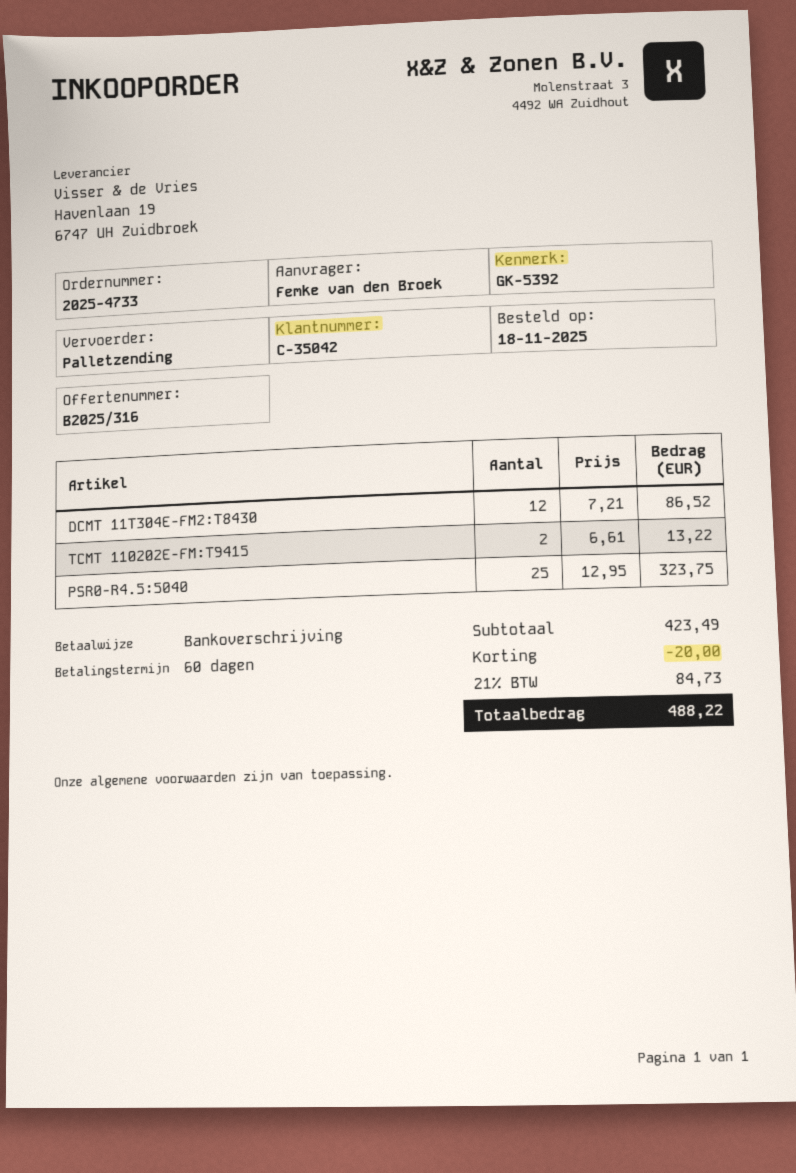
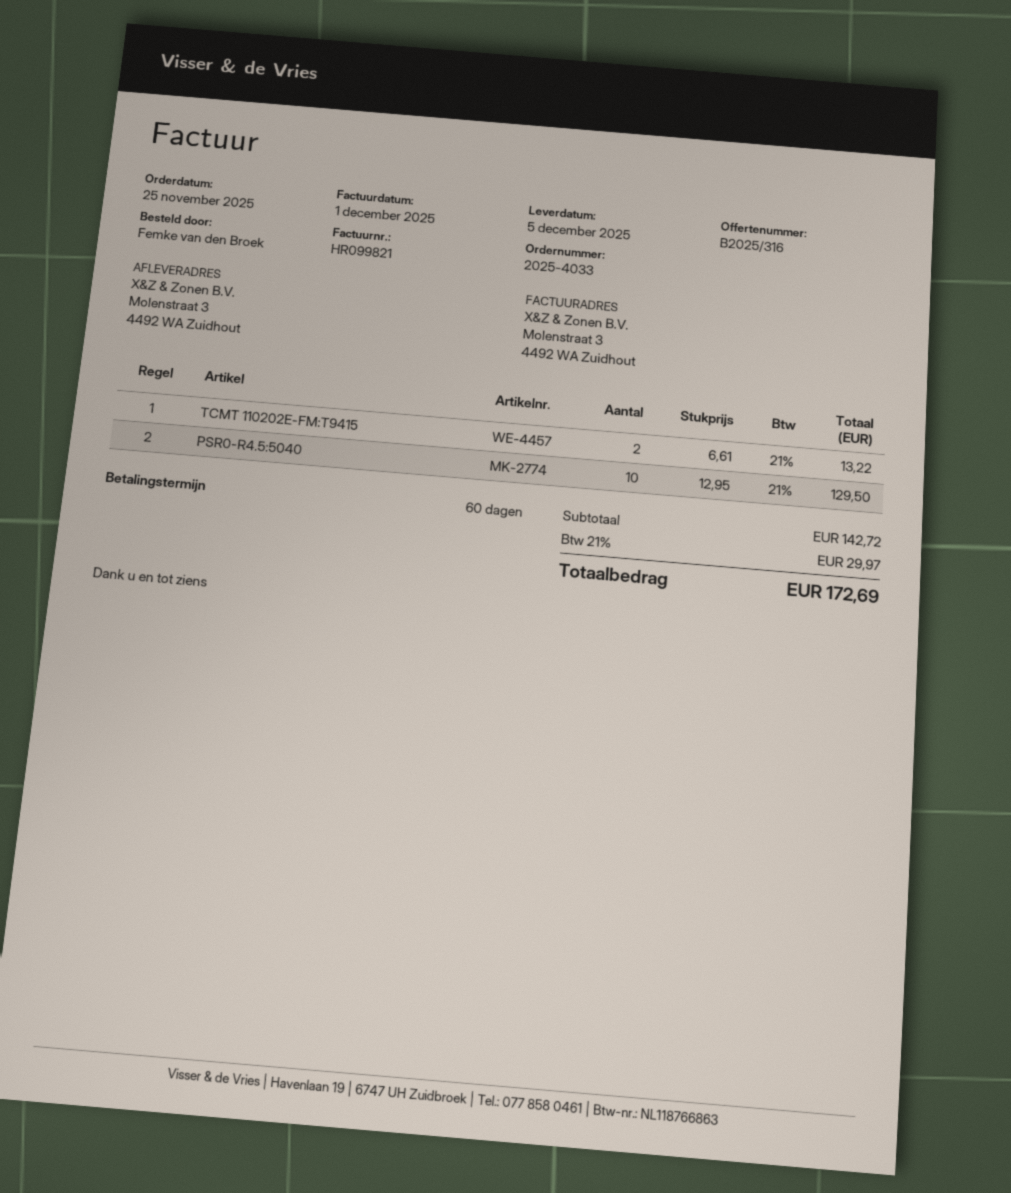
order number: 2025-4733 -> 2025-4033
order date: 2025-11-18 -> 2025-11-25
DCMT 11T304E-FM2:T8430: 12 x 7.21 = 86.52 -> none
PSR0-R4.5:5040: 25 x 12.95 = 323.75 -> 10 x 12.95 = 129.50
subtotal: 423.49 -> 142.72
discount: 20.00 -> none
tax: 21% = 84.73 -> 21% = 29.97
total: 488.22 -> 172.69

